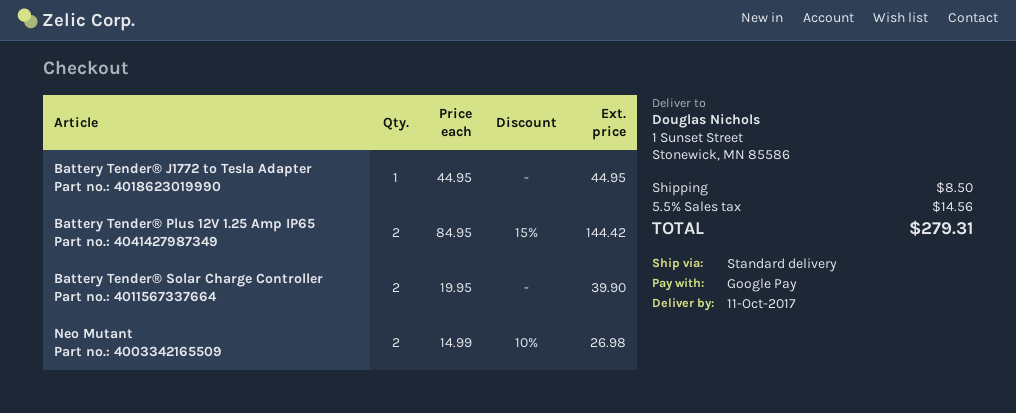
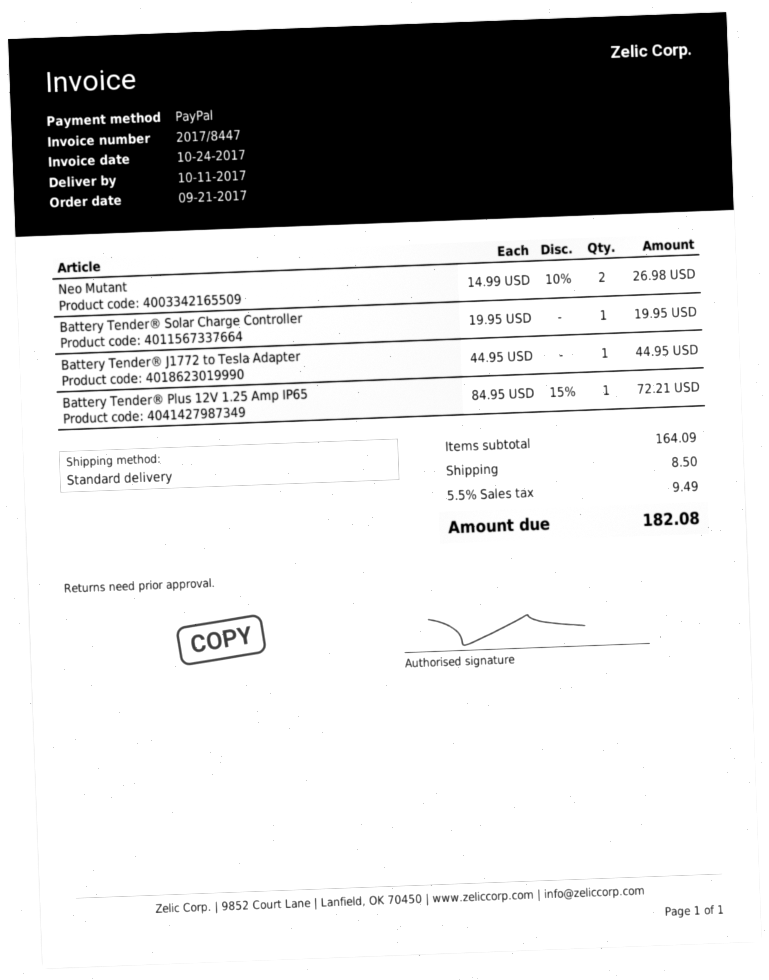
payment method: Google Pay -> PayPal
Battery Tender® Plus 12V 1.25 Amp IP65: 2 x 84.95 - 15% = 144.42 -> 1 x 84.95 - 15% = 72.21
Battery Tender® Solar Charge Controller: 2 x 19.95 = 39.90 -> 1 x 19.95 = 19.95
tax: 5.5% = 14.56 -> 5.5% = 9.49
total: 279.31 -> 182.08

